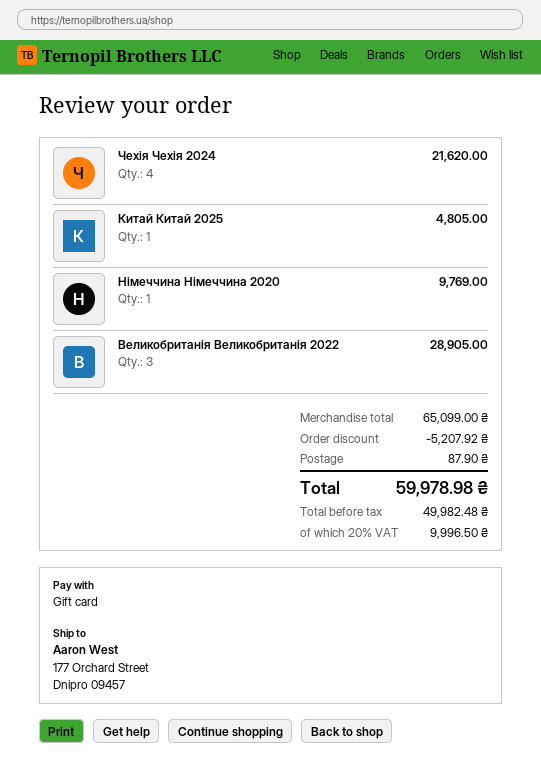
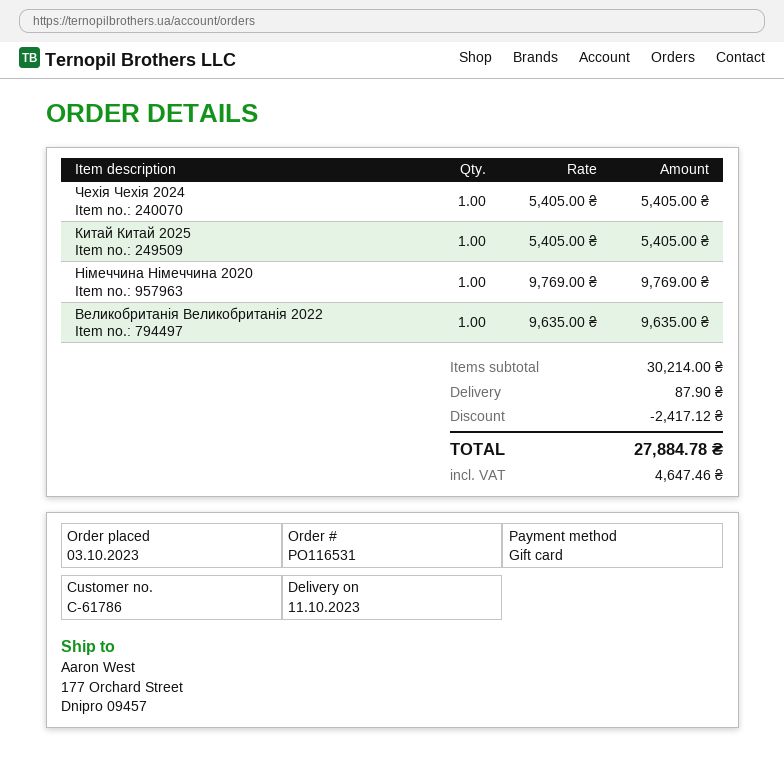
Чехія Чехія 2024: 4 for 21620.00 -> 1 for 5405.00
Китай Китай 2025: 1 for 4805.00 -> 1 for 5405.00
Великобританія Великобританія 2022: 3 for 28905.00 -> 1 for 9635.00
subtotal: 65099.00 -> 30214.00
discount: 5207.92 -> 2417.12
tax: 9996.50 -> 4647.46
total: 59978.98 -> 27884.78

